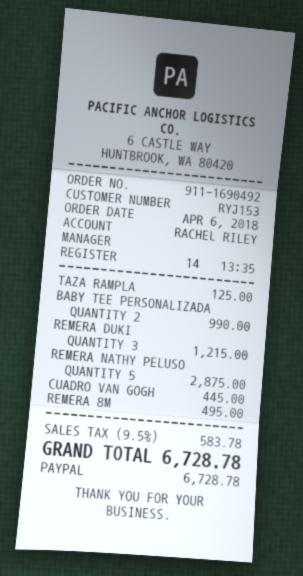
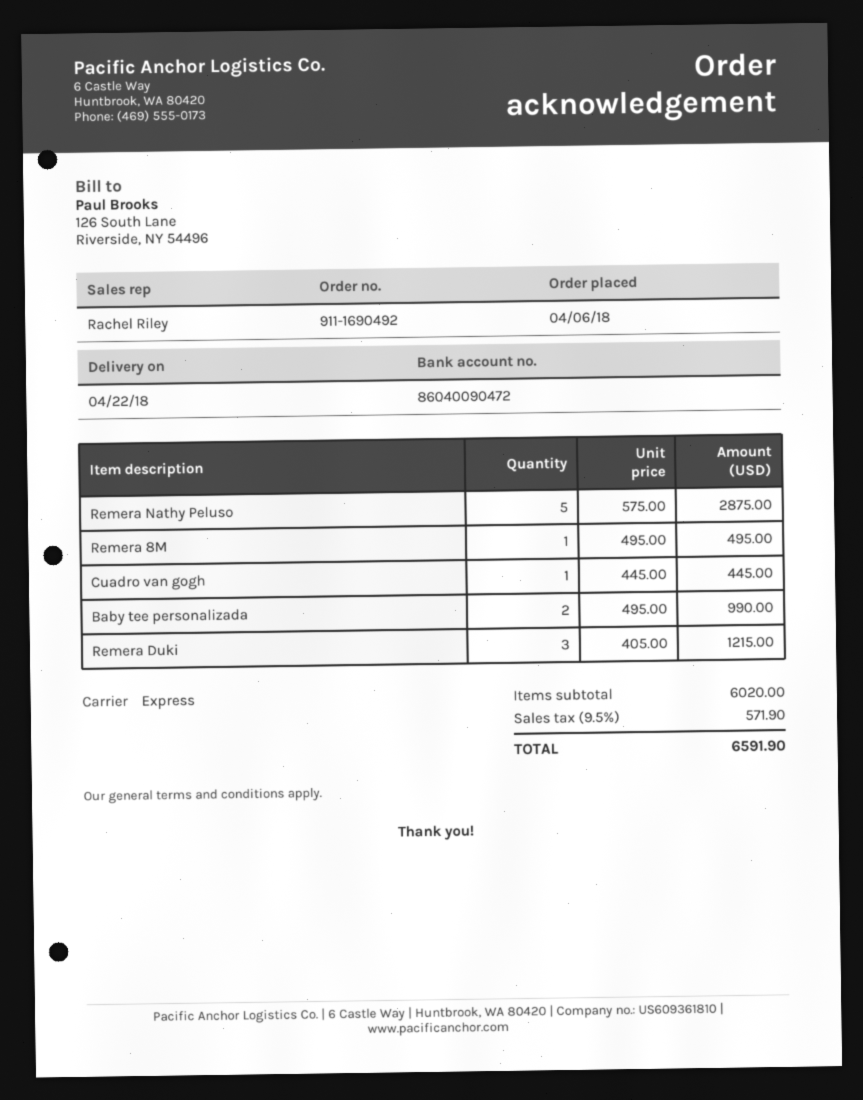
TAZA RAMPLA: 1 for 125.00 -> none
tax: 9.5% = 583.78 -> 9.5% = 571.90
total: 6728.78 -> 6591.90

